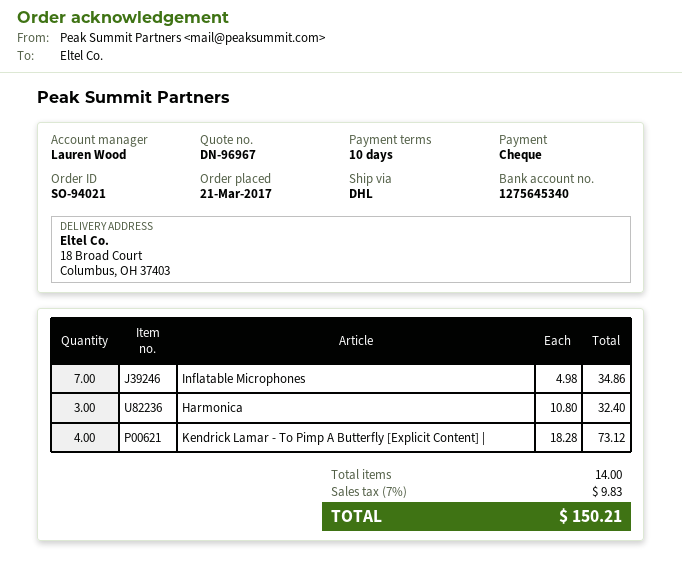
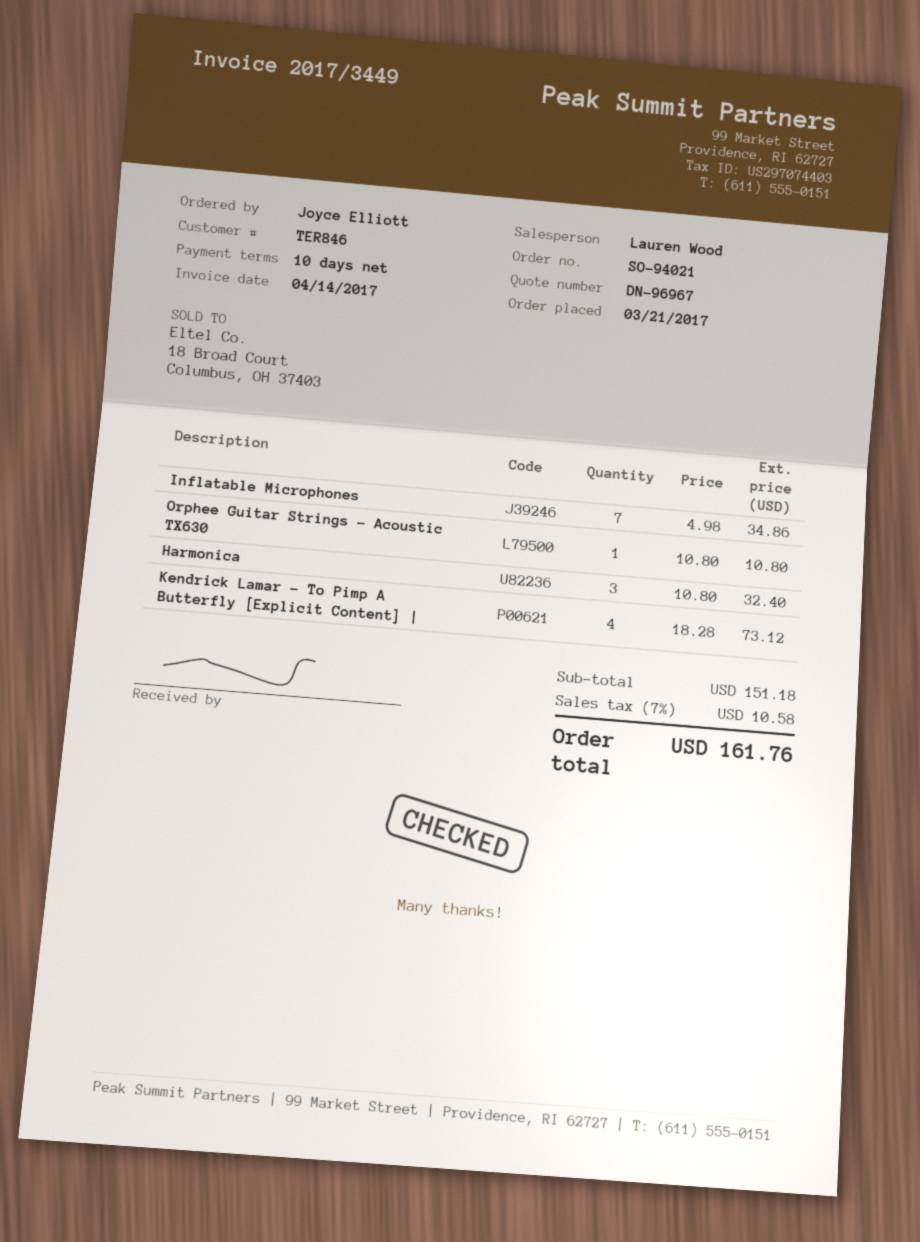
Orphee Guitar Strings - Acoustic TX630: none -> 1 x 10.80 = 10.80
tax: 7% = 9.83 -> 7% = 10.58
total: 150.21 -> 161.76

